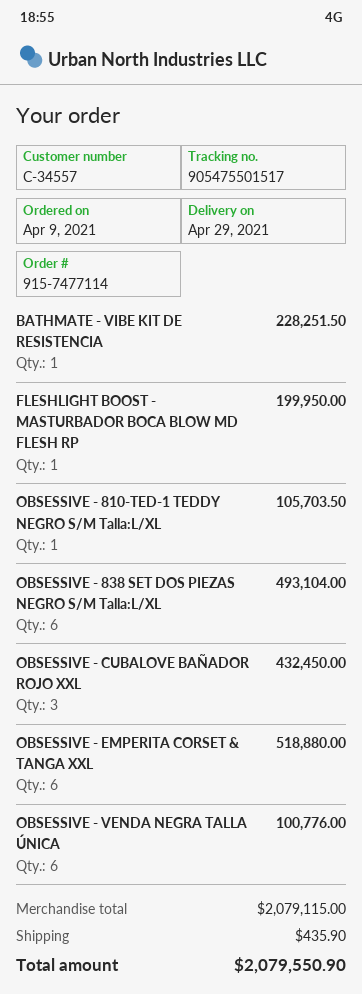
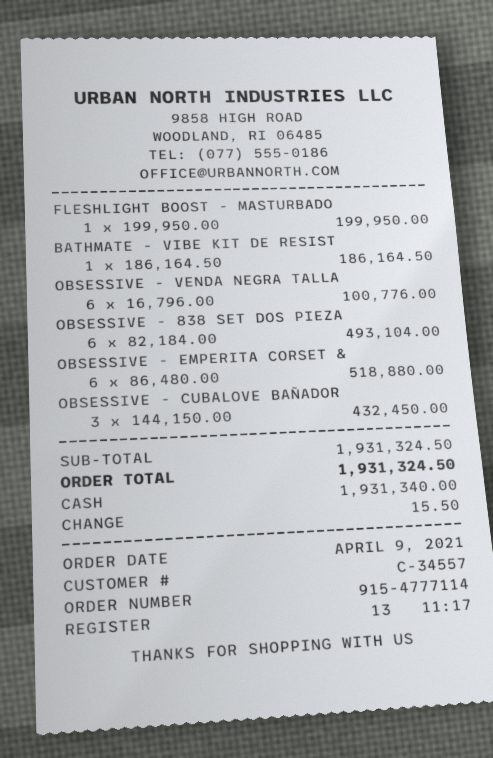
order number: 915-7477114 -> 915-4777114
BATHMATE - VIBE KIT DE RESISTENCIA: 1 for 228251.50 -> 1 for 186164.50
OBSESSIVE - 810-TED-1 TEDDY NEGRO S/M Talla:L/XL: 1 for 105703.50 -> none
subtotal: 2079115.00 -> 1931324.50
shipping: 435.90 -> none
total: 2079550.90 -> 1931324.50

